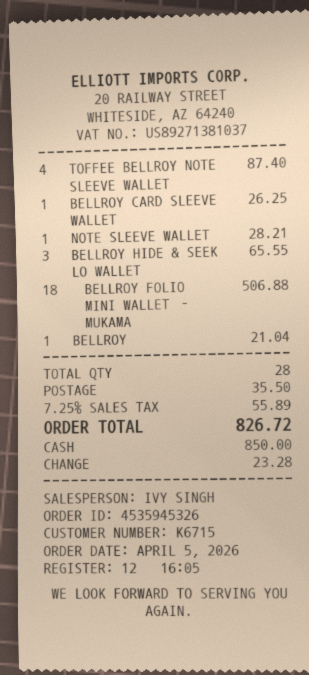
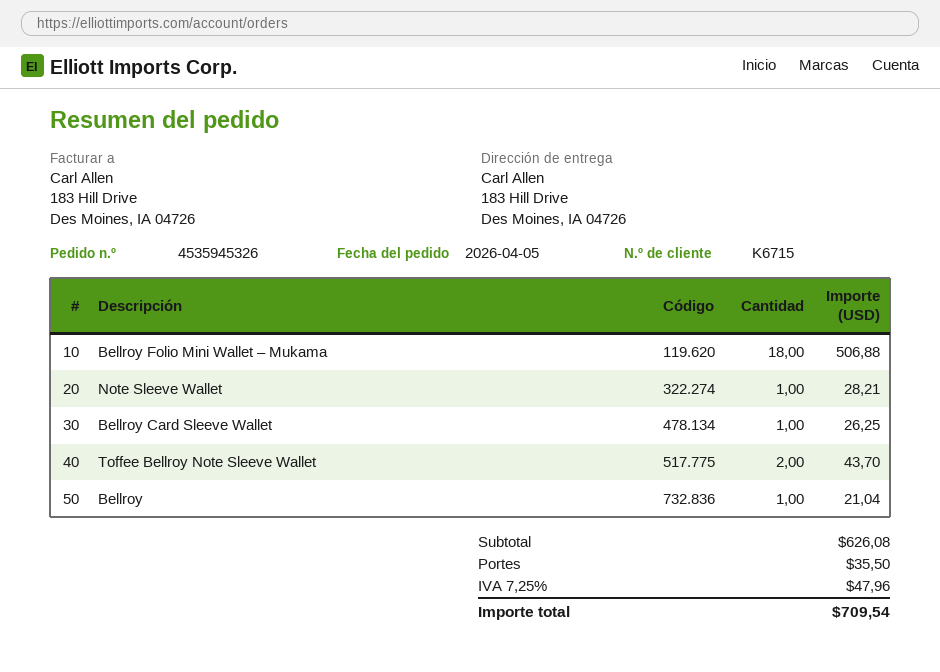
TOFFEE BELLROY NOTE SLEEVE WALLET: 4 for 87.40 -> 2 for 43.70
BELLROY HIDE & SEEK LO WALLET: 3 for 65.55 -> none
tax: 7.25% = 55.89 -> 7.25% = 47.96
total: 826.72 -> 709.54

